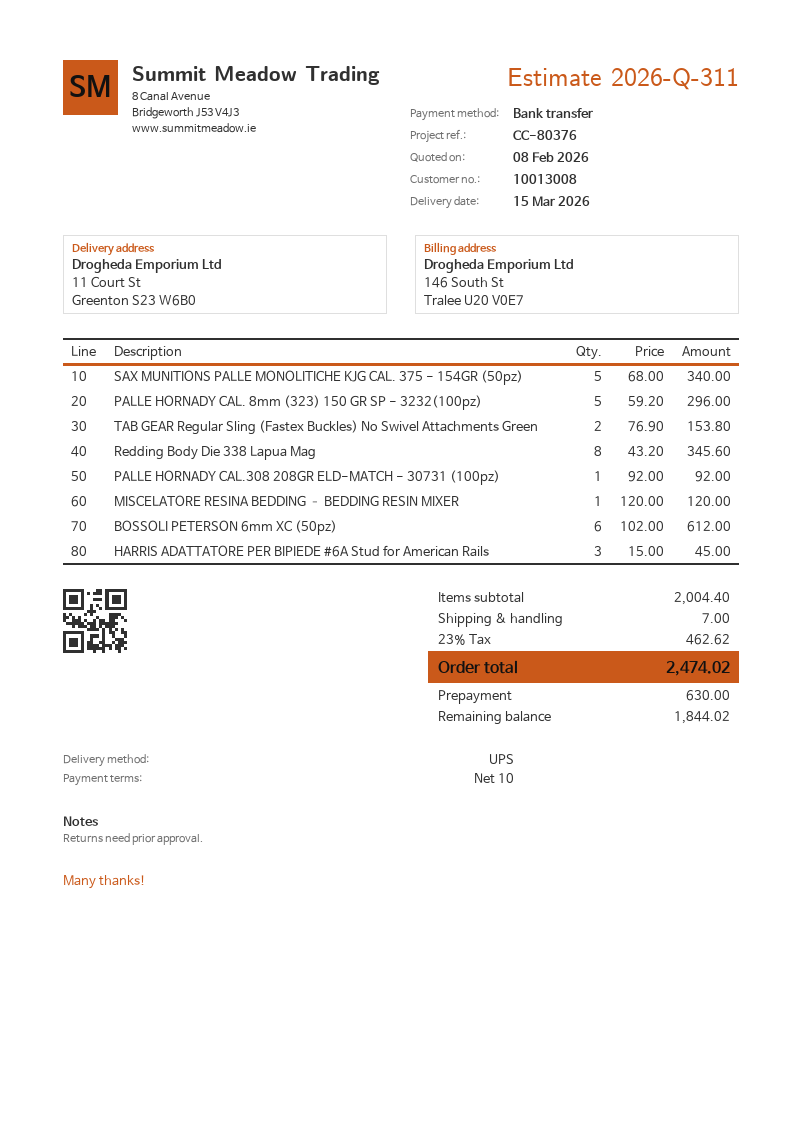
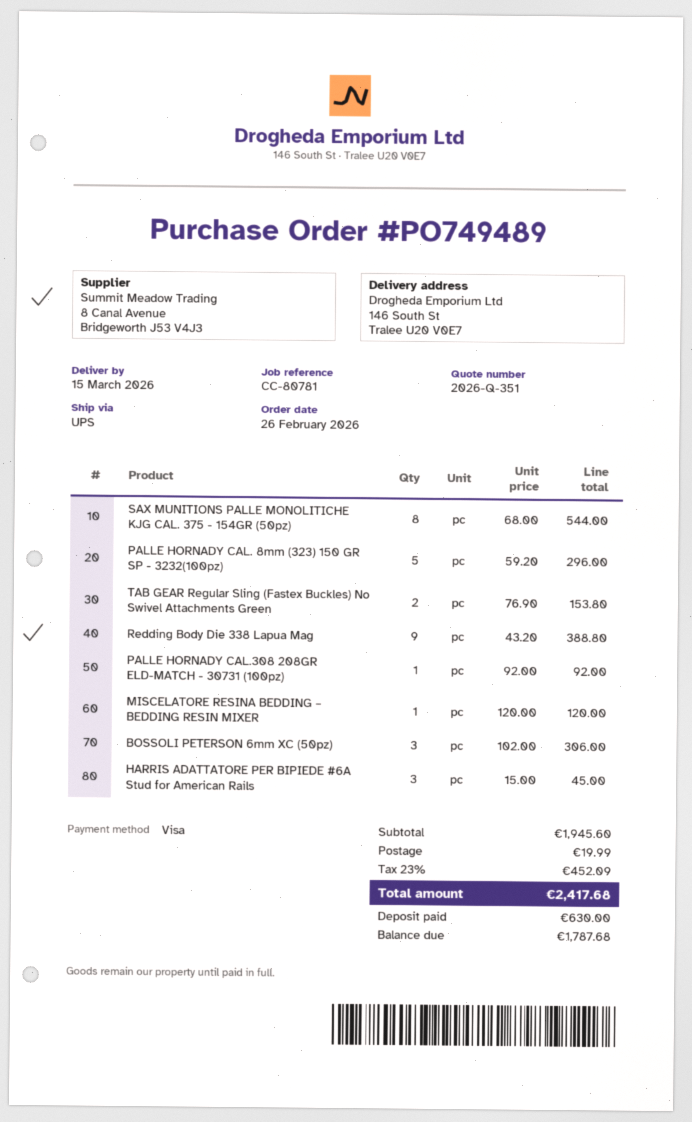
quote number: 2026-Q-311 -> 2026-Q-351
reference: CC-80376 -> CC-80781
payment method: bank transfer -> Visa
ship to: 11 Court St, Greenton S23 W6B0 -> 146 South St, Tralee U20 V0E7
SAX MUNITIONS PALLE MONOLITICHE KJG CAL. 375 - 154GR (50pz): 5 x 68.00 = 340.00 -> 8 x 68.00 = 544.00
Redding Body Die 338 Lapua Mag: 8 x 43.20 = 345.60 -> 9 x 43.20 = 388.80
BOSSOLI PETERSON 6mm XC (50pz): 6 x 102.00 = 612.00 -> 3 x 102.00 = 306.00
subtotal: 2004.40 -> 1945.60
shipping: 7.00 -> 19.99
tax: 23% = 462.62 -> 23% = 452.09
total: 2474.02 -> 2417.68
balance: 1844.02 -> 1787.68

